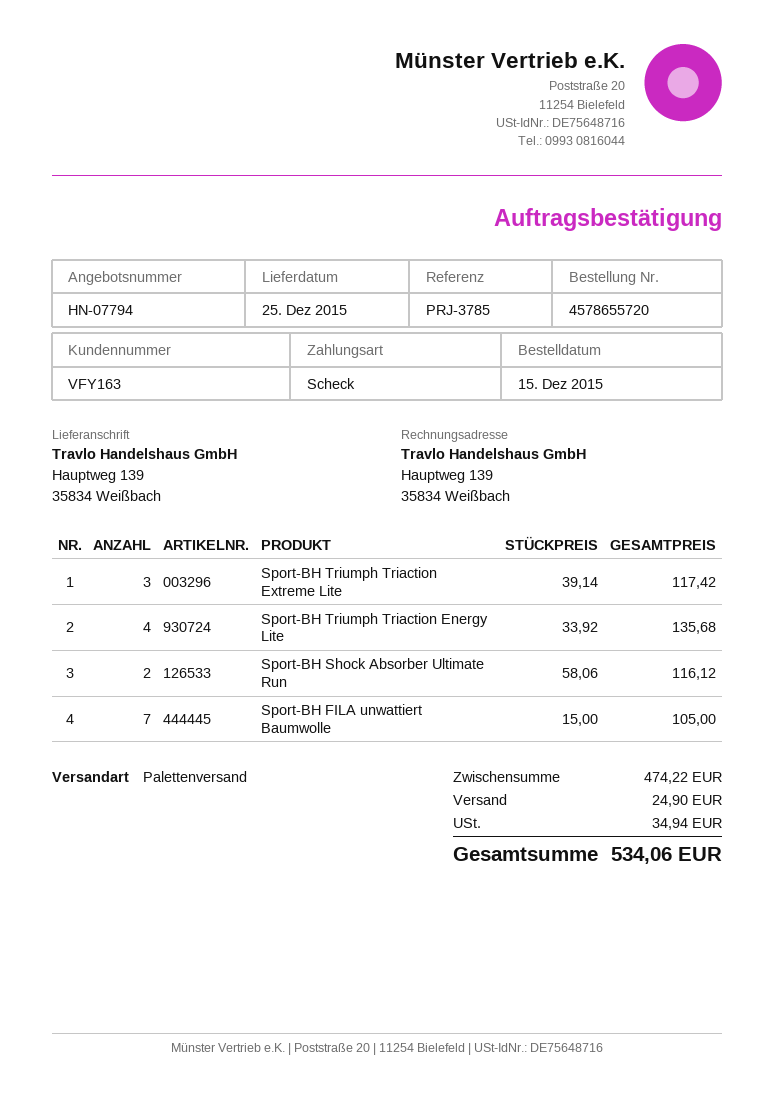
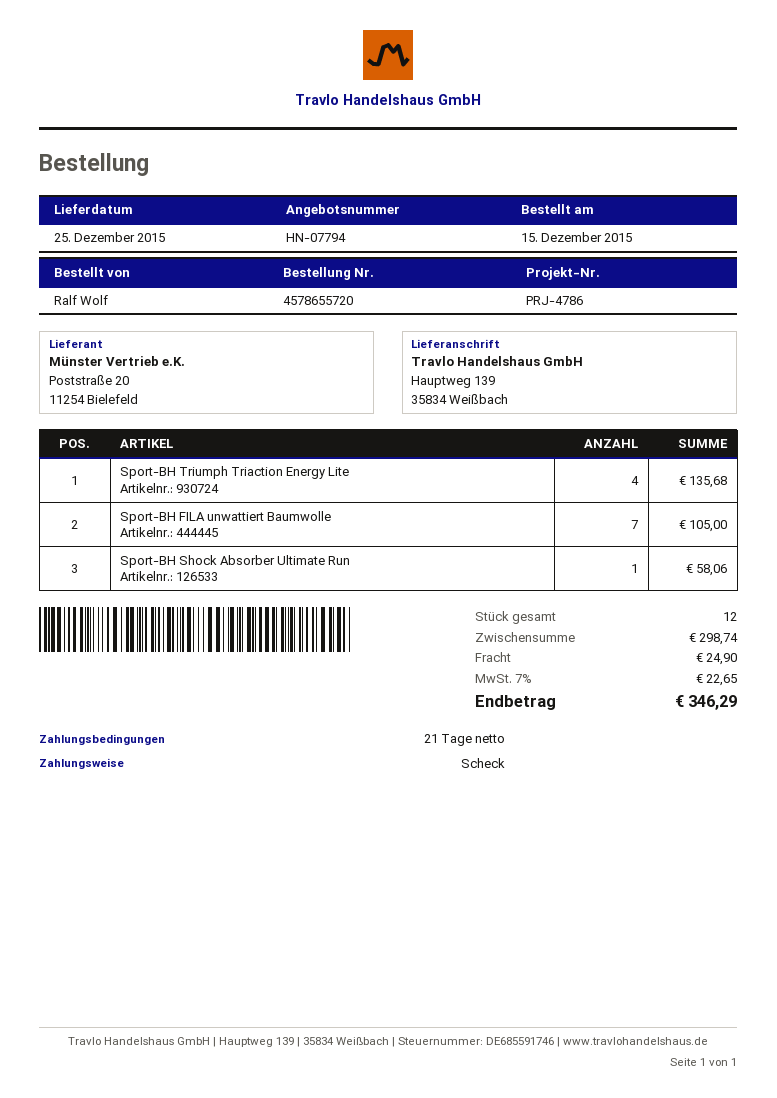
reference: PRJ-3785 -> PRJ-4786
Sport-BH Triumph Triaction Extreme Lite: 3 for 117.42 -> none
Sport-BH Shock Absorber Ultimate Run: 2 for 116.12 -> 1 for 58.06
subtotal: 474.22 -> 298.74
tax: 34.94 -> 22.65
total: 534.06 -> 346.29

